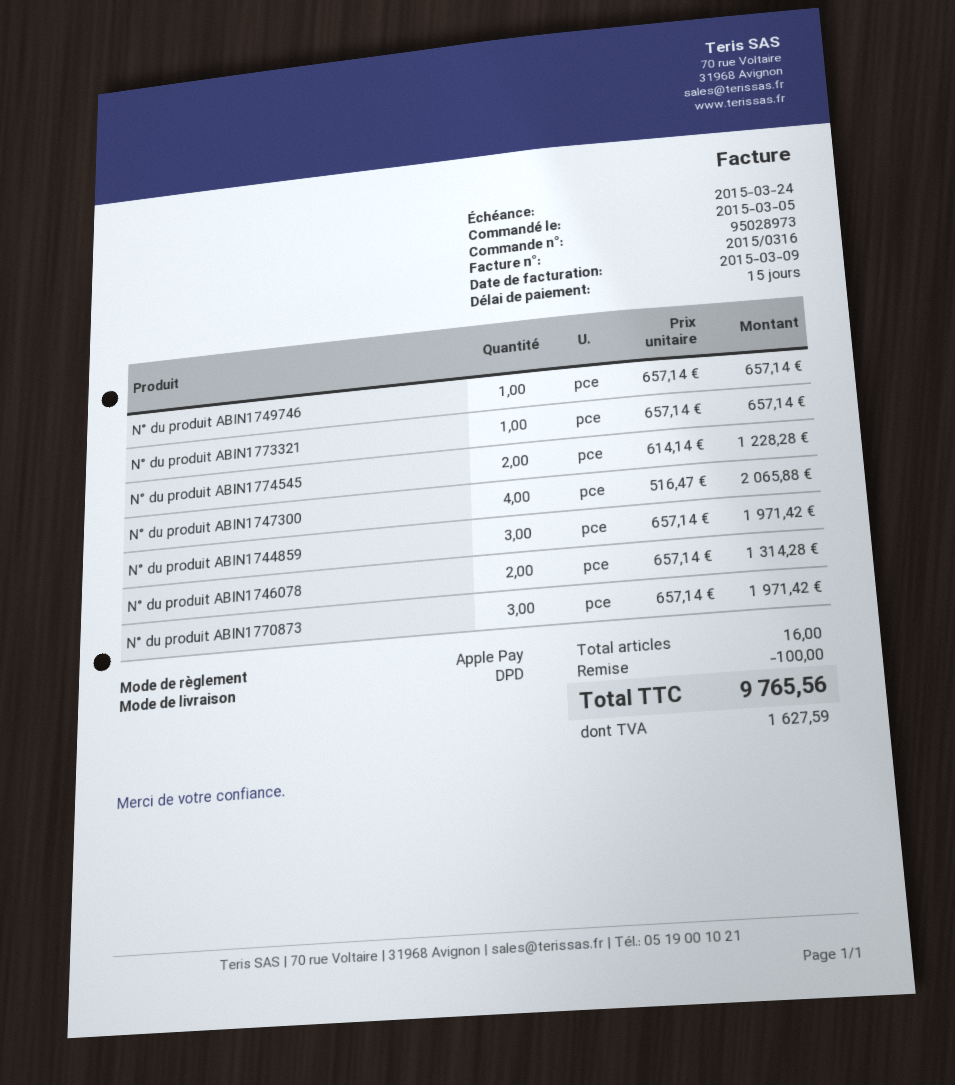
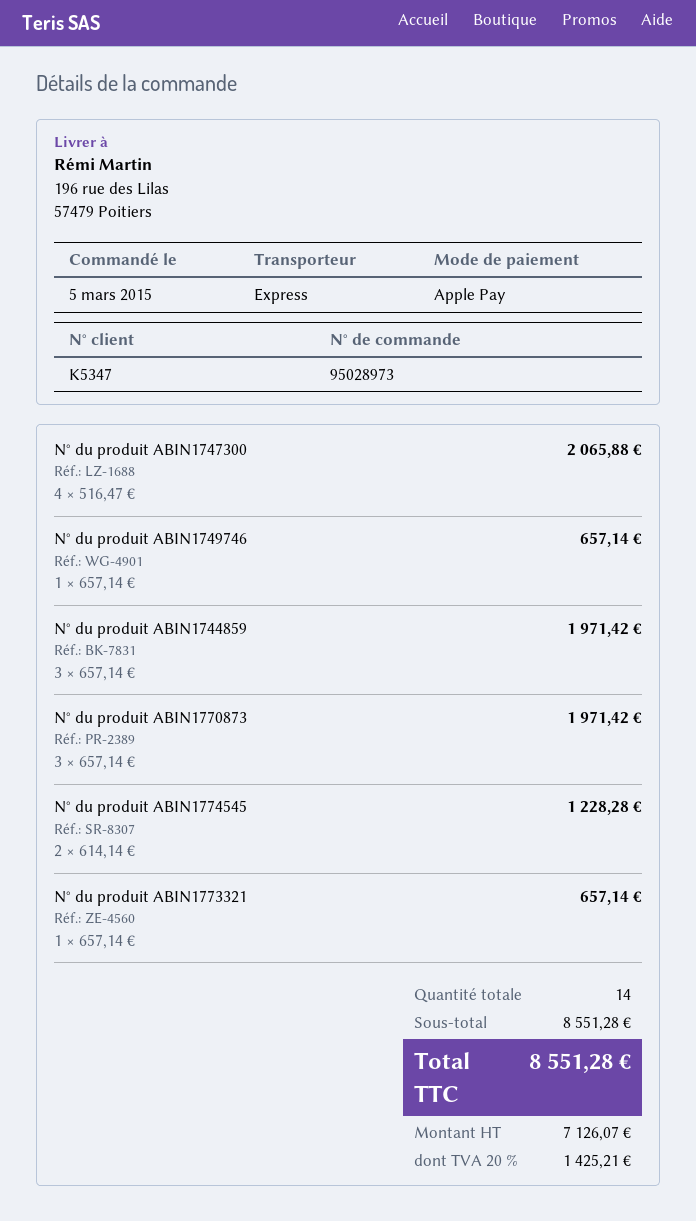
shipping method: DPD -> express
N° du produit ABIN1746078: 2 x 657.14 = 1314.28 -> none
total quantity: 16 -> 14
discount: 100.00 -> none
tax: 1627.59 -> 1425.21
total: 9765.56 -> 8551.28

